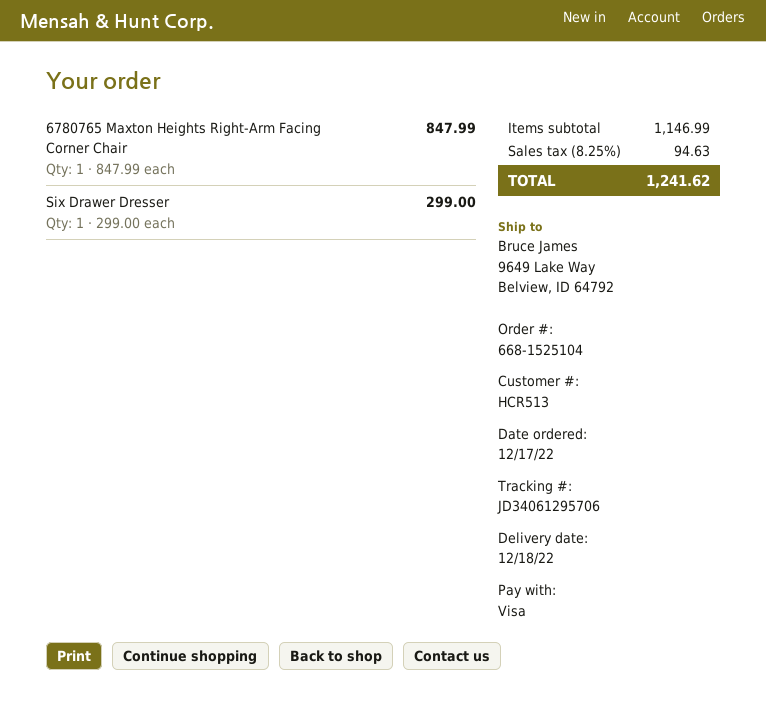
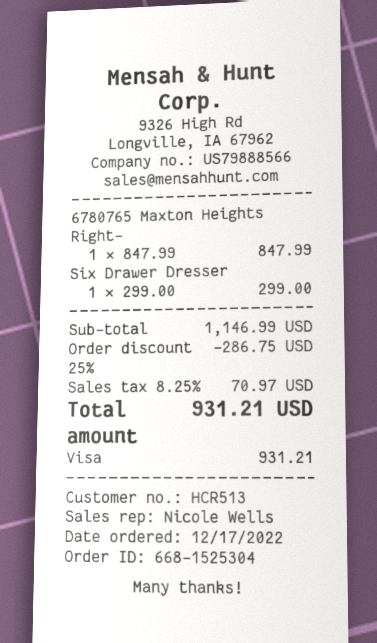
order number: 668-1525104 -> 668-1525304
discount: none -> 25% = 286.75
tax: 8.25% = 94.63 -> 8.25% = 70.97
total: 1241.62 -> 931.21

